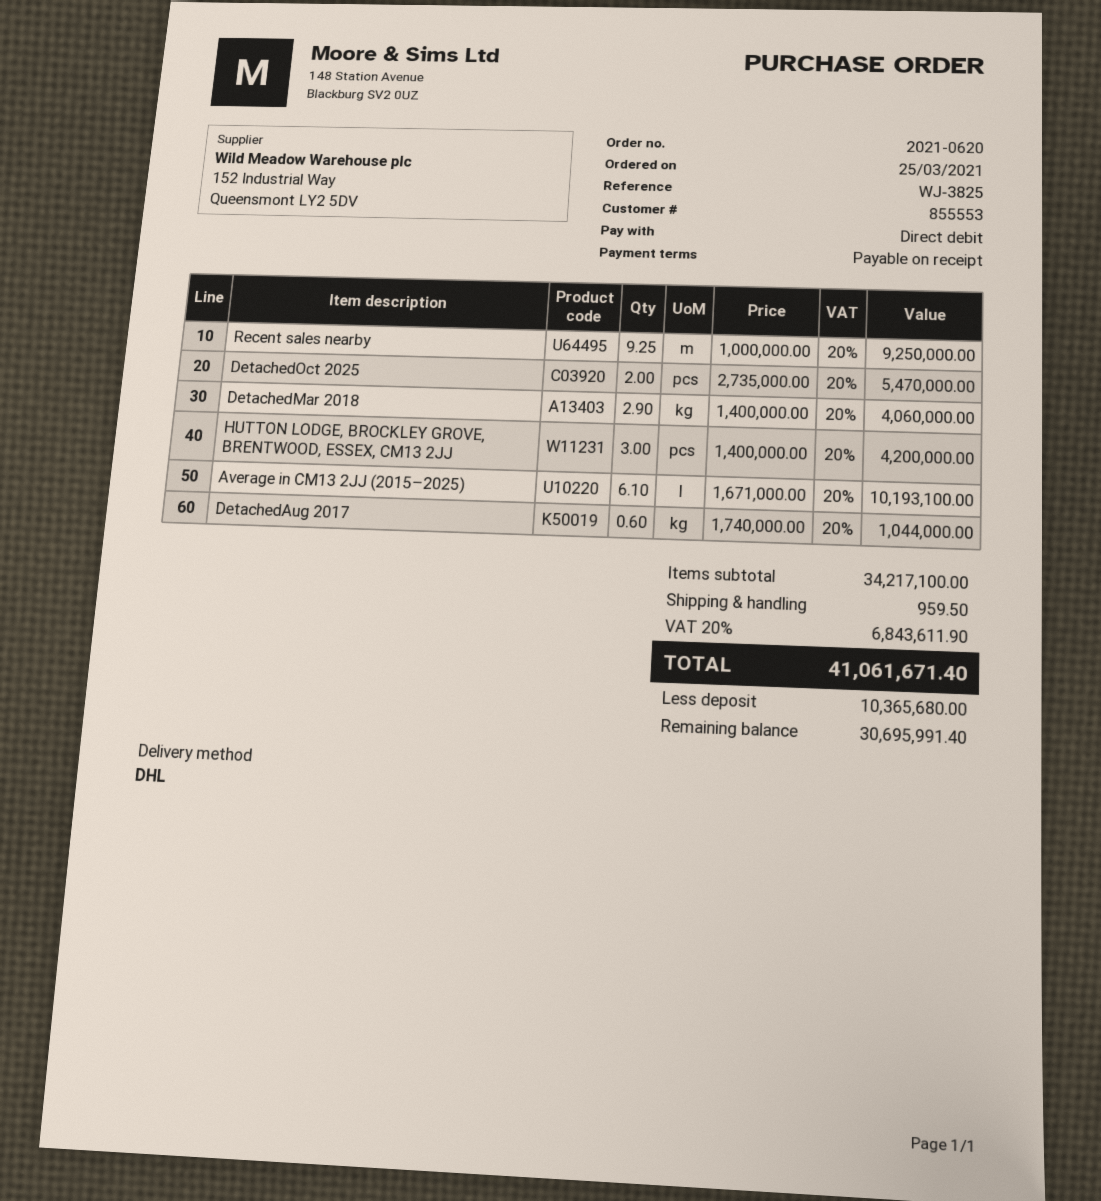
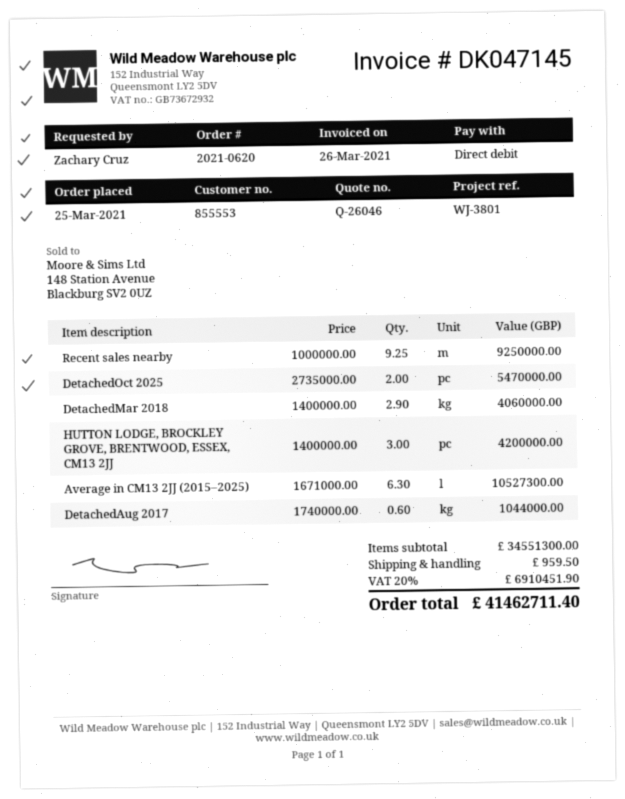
reference: WJ-3825 -> WJ-3801
Average in CM13 2JJ (2015–2025): 6.1 x 1671000.00 = 10193100.00 -> 6.3 x 1671000.00 = 10527300.00
subtotal: 34217100.00 -> 34551300.00
tax: 20% = 6843611.90 -> 20% = 6910451.90
total: 41061671.40 -> 41462711.40

